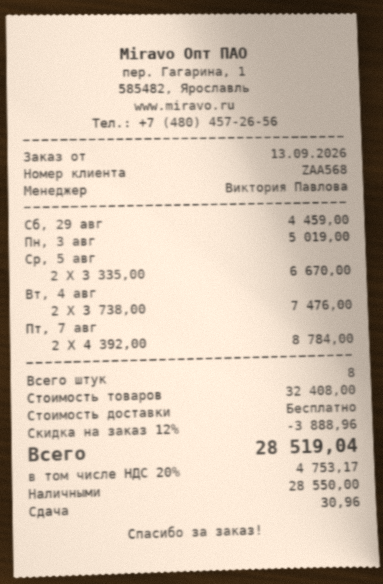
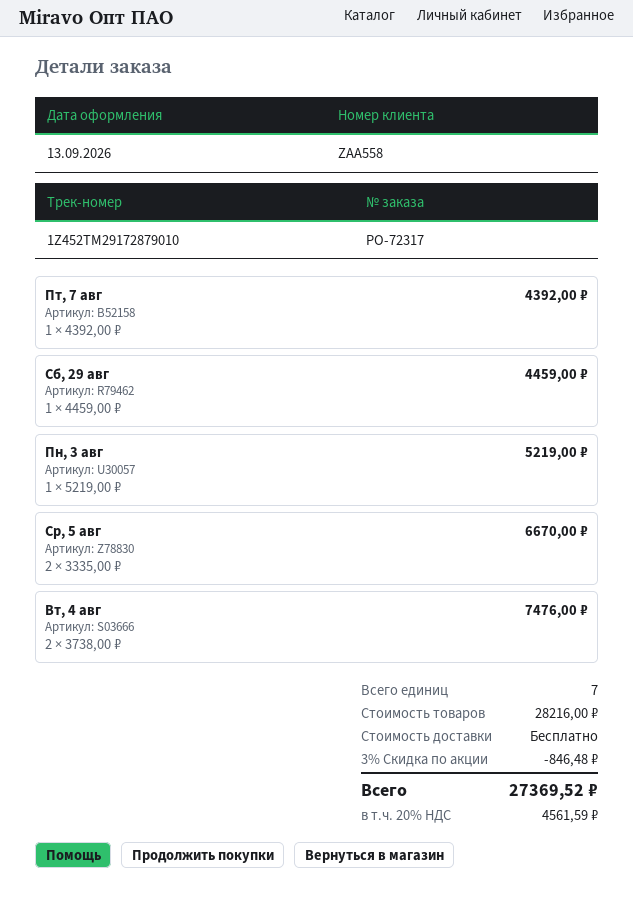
customer number: ZAA568 -> ZAA558
Пн, 3 авг: 1 x 5019.00 = 5019.00 -> 1 x 5219.00 = 5219.00
Пт, 7 авг: 2 x 4392.00 = 8784.00 -> 1 x 4392.00 = 4392.00
total quantity: 8 -> 7
subtotal: 32408.00 -> 28216.00
discount: 12% = 3888.96 -> 3% = 846.48
tax: 20% = 4753.17 -> 20% = 4561.59
total: 28519.04 -> 27369.52

